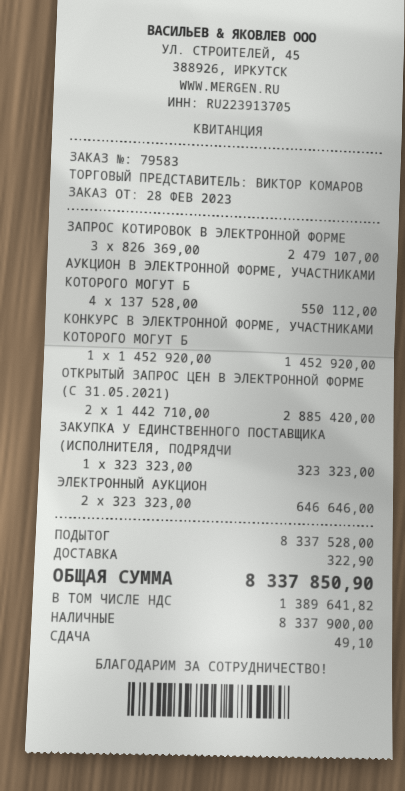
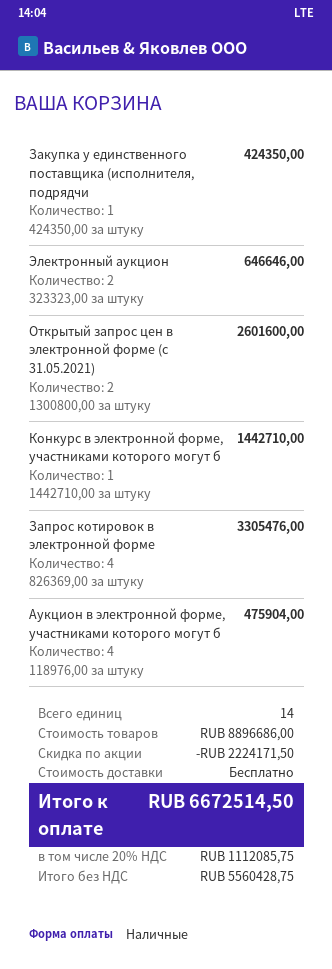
ЗАПРОС КОТИРОВОК В ЭЛЕКТРОННОЙ ФОРМЕ: 3 x 826369.00 = 2479107.00 -> 4 x 826369.00 = 3305476.00
АУКЦИОН В ЭЛЕКТРОННОЙ ФОРМЕ, УЧАСТНИКАМИ КОТОРОГО МОГУТ Б: 4 x 137528.00 = 550112.00 -> 4 x 118976.00 = 475904.00
КОНКУРС В ЭЛЕКТРОННОЙ ФОРМЕ, УЧАСТНИКАМИ КОТОРОГО МОГУТ Б: 1 x 1452920.00 = 1452920.00 -> 1 x 1442710.00 = 1442710.00
ОТКРЫТЫЙ ЗАПРОС ЦЕН В ЭЛЕКТРОННОЙ ФОРМЕ (С 31.05.2021): 2 x 1442710.00 = 2885420.00 -> 2 x 1300800.00 = 2601600.00
ЗАКУПКА У ЕДИНСТВЕННОГО ПОСТАВЩИКА (ИСПОЛНИТЕЛЯ, ПОДРЯДЧИ: 1 x 323323.00 = 323323.00 -> 1 x 424350.00 = 424350.00
subtotal: 8337528.00 -> 8896686.00
discount: none -> 2224171.50
shipping: 322.90 -> 0.00
tax: 1389641.82 -> 1112085.75
total: 8337850.90 -> 6672514.50

